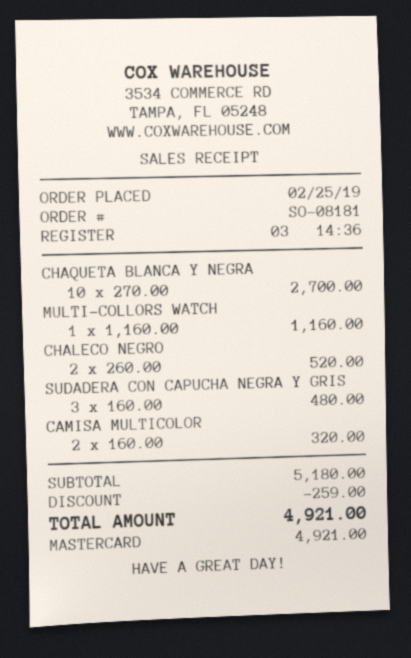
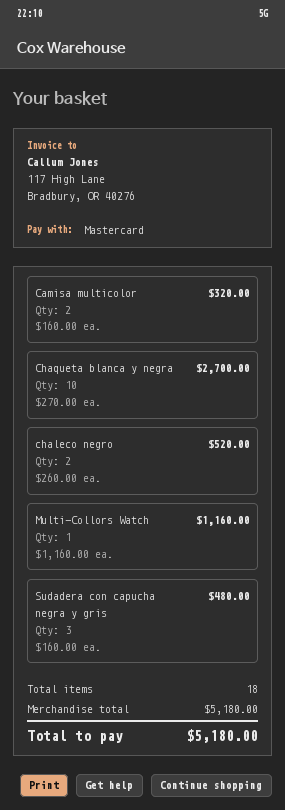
discount: 259.00 -> none
total: 4921.00 -> 5180.00

